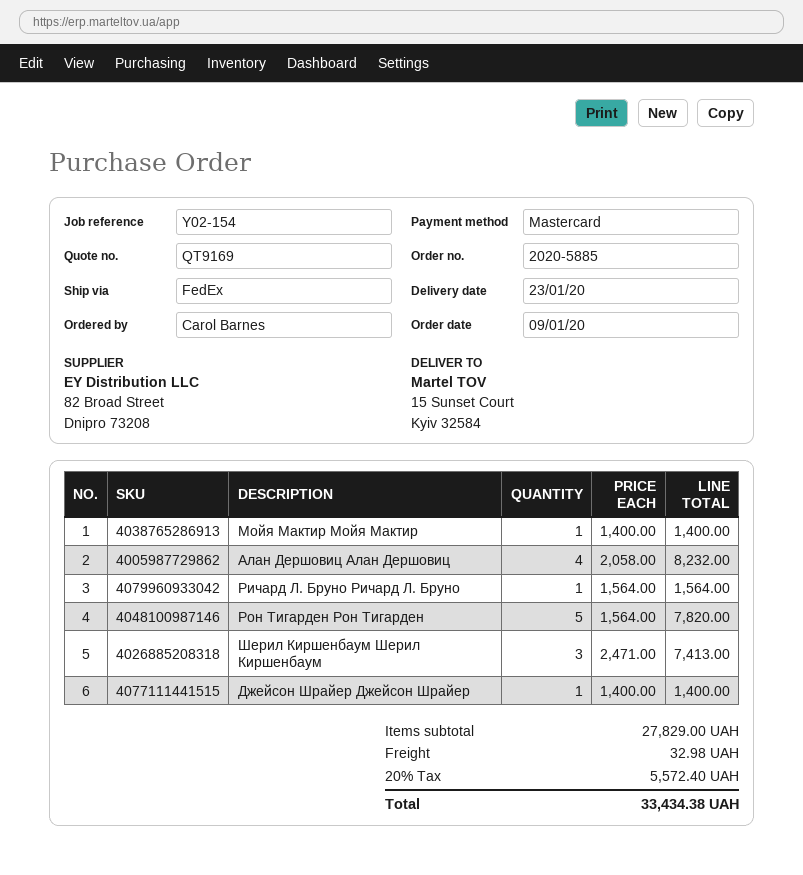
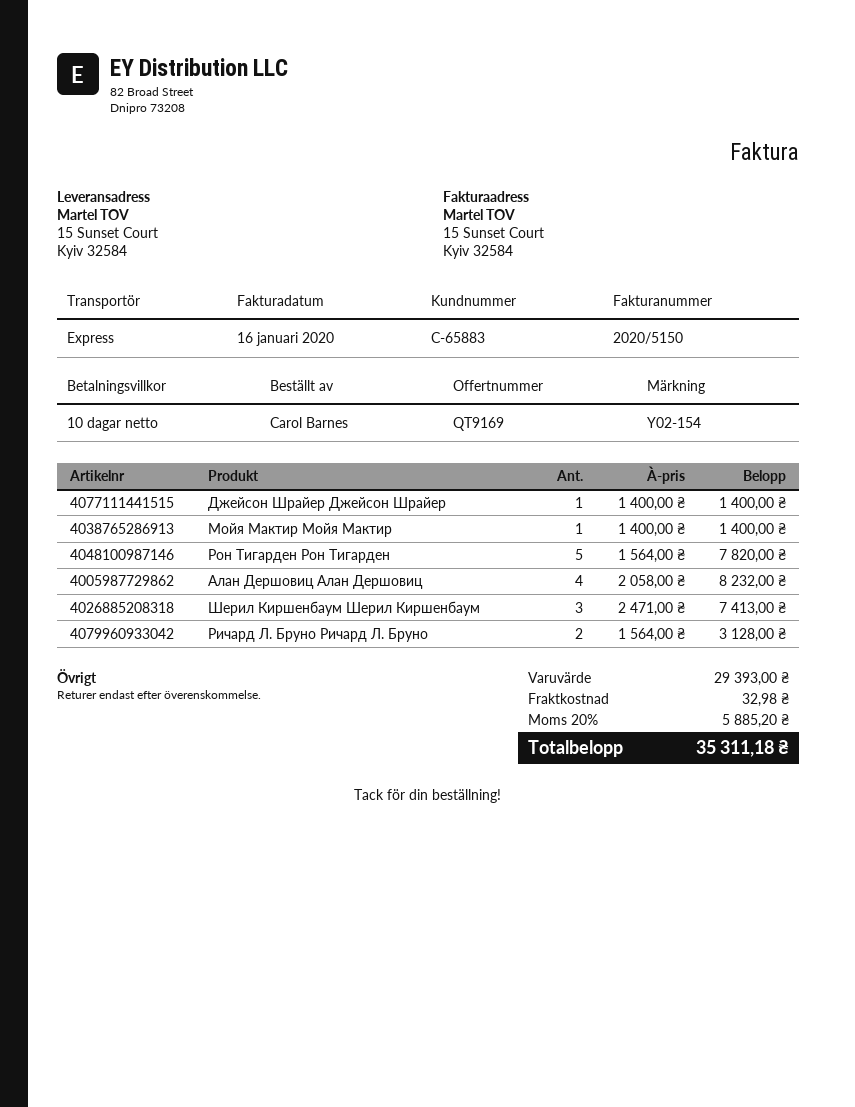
shipping method: FedEx -> express
Ричард Л. Бруно Ричард Л. Бруно: 1 x 1564.00 = 1564.00 -> 2 x 1564.00 = 3128.00
subtotal: 27829.00 -> 29393.00
tax: 20% = 5572.40 -> 20% = 5885.20
total: 33434.38 -> 35311.18

